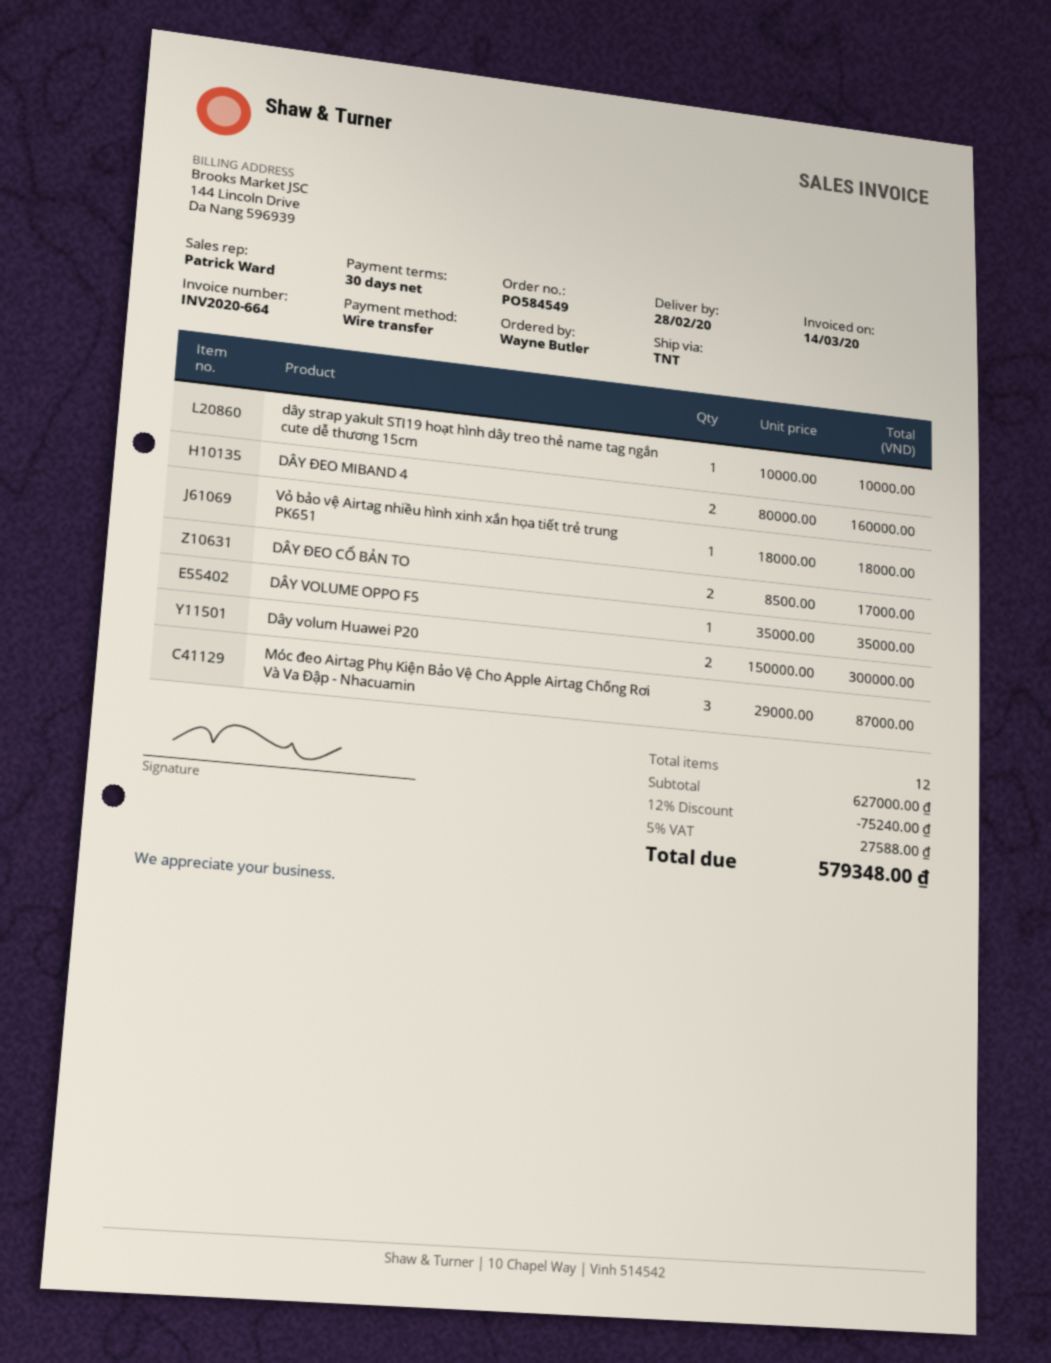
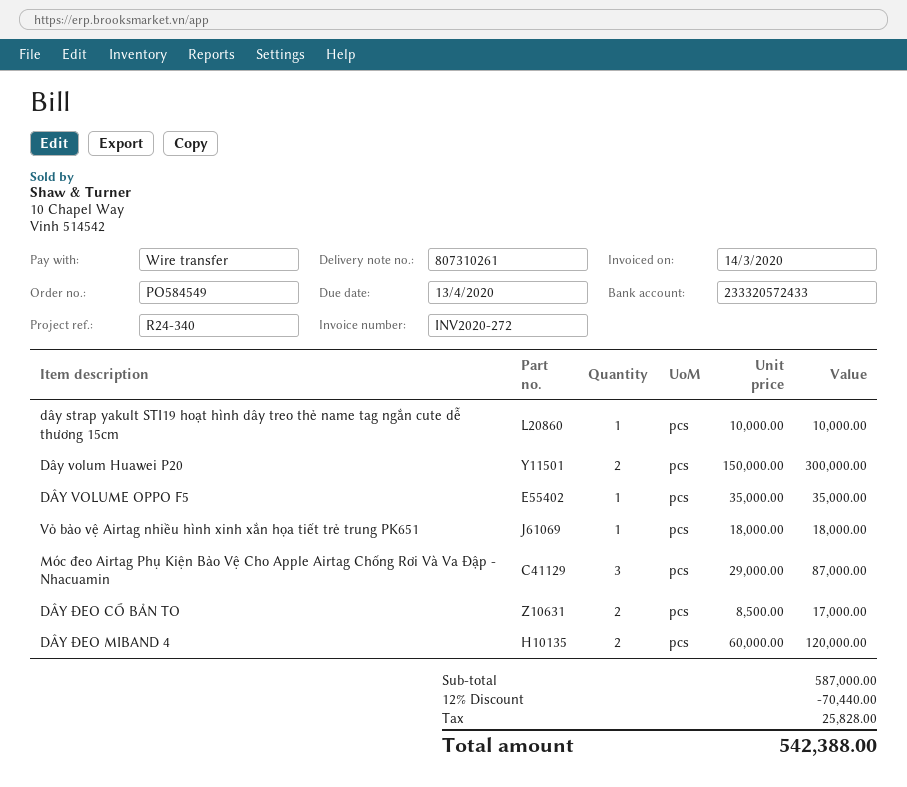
invoice number: INV2020-664 -> INV2020-272
DÂY ĐEO MIBAND 4: 2 x 80000.00 = 160000.00 -> 2 x 60000.00 = 120000.00
subtotal: 627000.00 -> 587000.00
discount: 12% = 75240.00 -> 12% = 70440.00
tax: 27588.00 -> 25828.00
total: 579348.00 -> 542388.00

